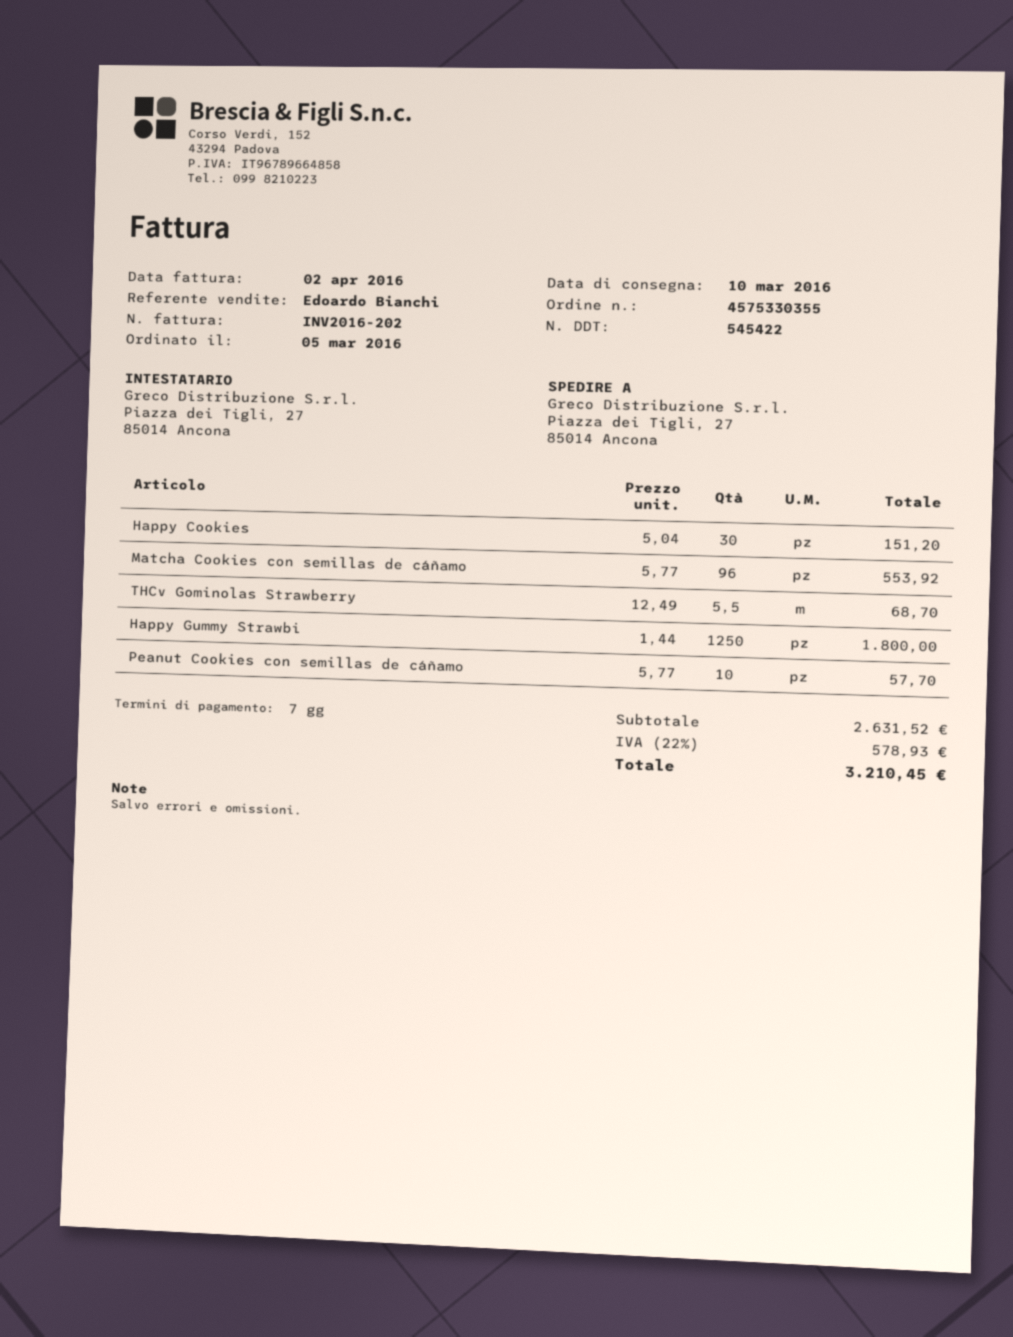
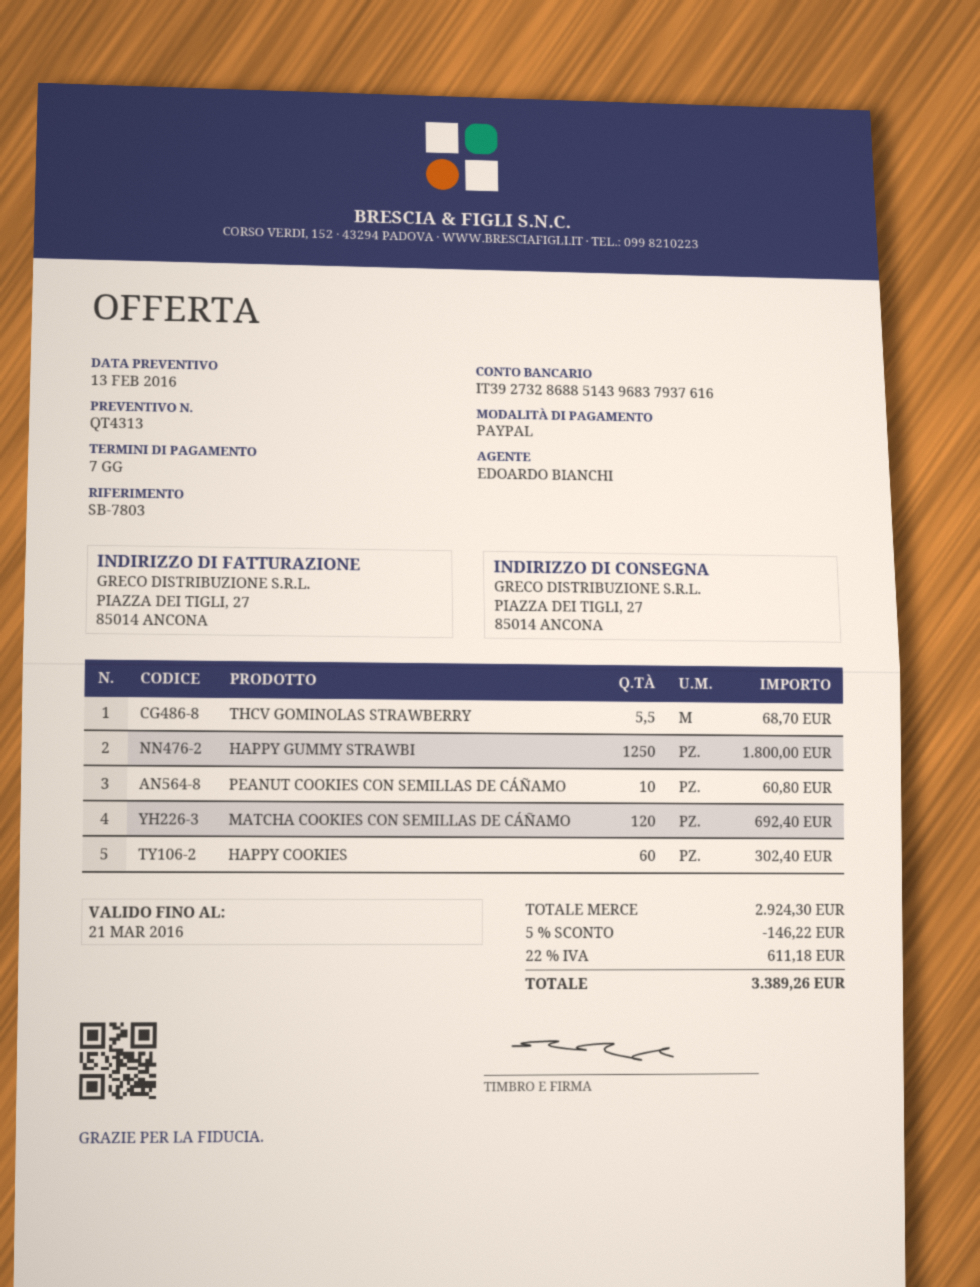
Happy Cookies: 30 for 151.20 -> 60 for 302.40
Matcha Cookies con semillas de cáñamo: 96 for 553.92 -> 120 for 692.40
Peanut Cookies con semillas de cáñamo: 10 for 57.70 -> 10 for 60.80
subtotal: 2631.52 -> 2924.30
discount: none -> 5% = 146.22
tax: 22% = 578.93 -> 22% = 611.18
total: 3210.45 -> 3389.26

